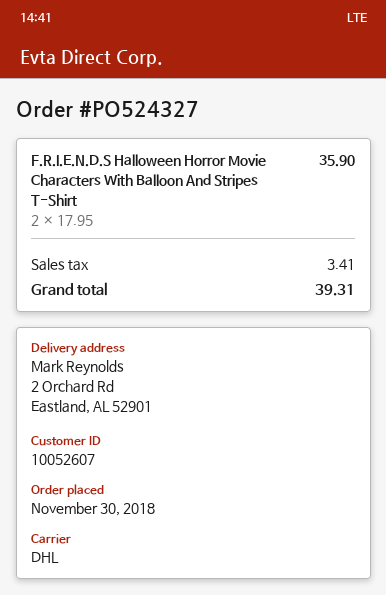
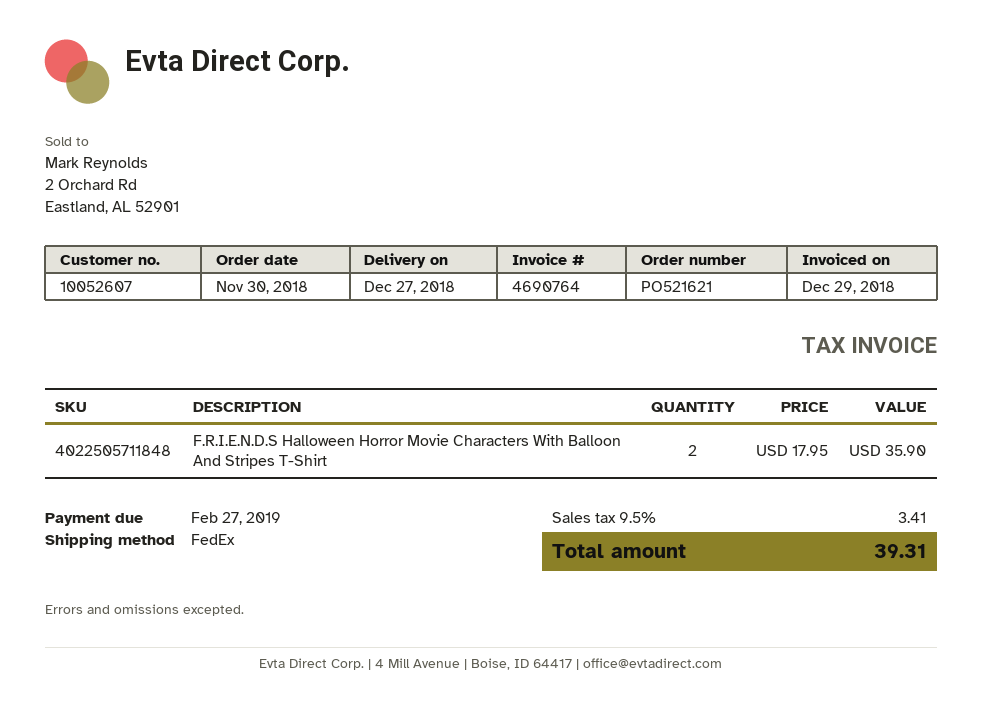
order number: PO524327 -> PO521621
shipping method: DHL -> FedEx

